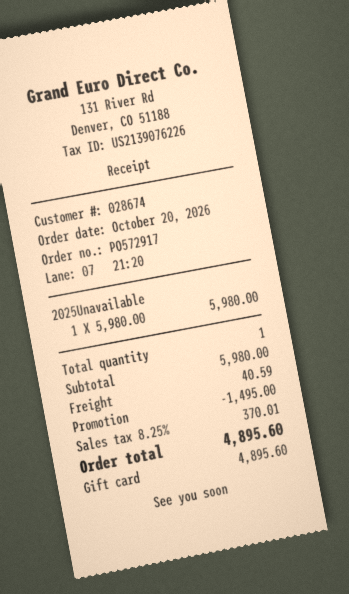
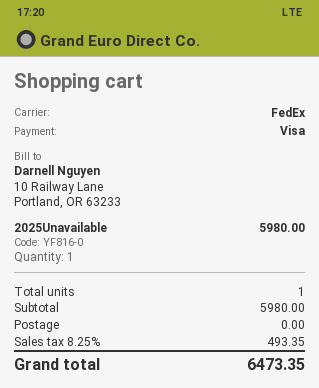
payment method: gift card -> Visa
discount: 1495.00 -> none
shipping: 40.59 -> 0.00
tax: 8.25% = 370.01 -> 8.25% = 493.35
total: 4895.60 -> 6473.35

